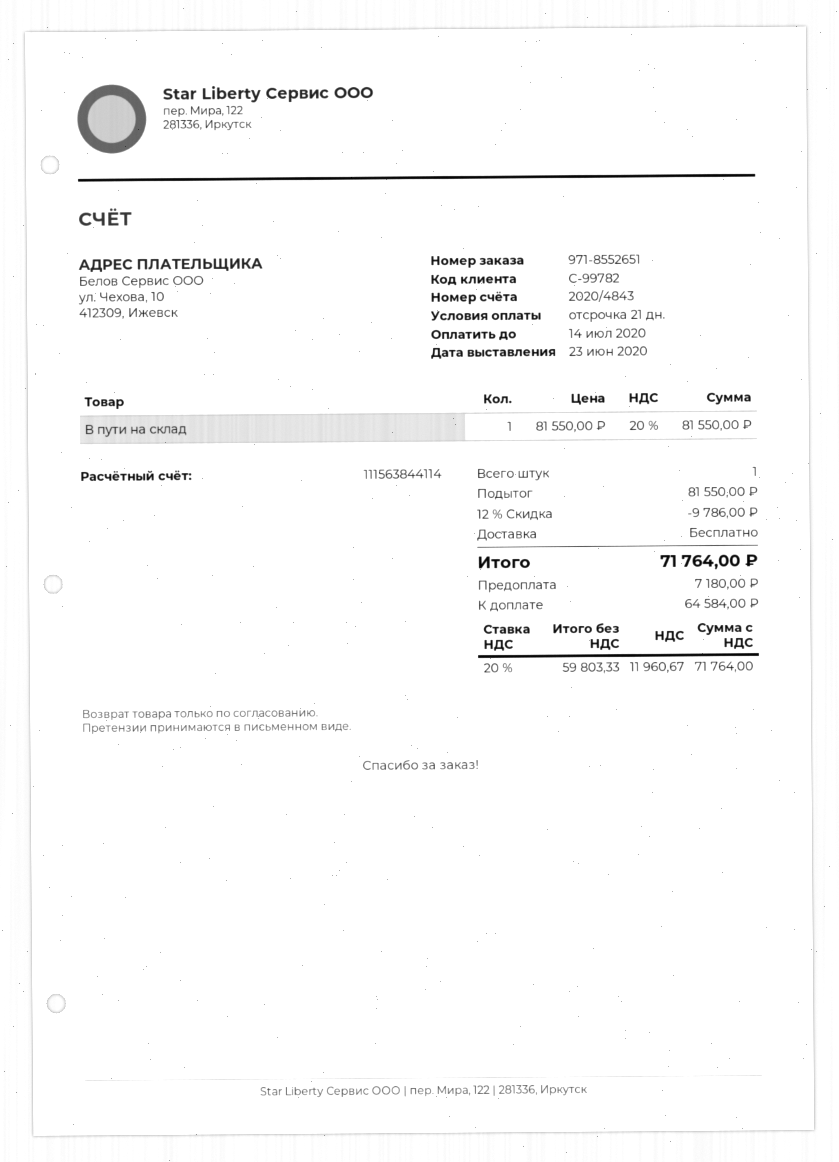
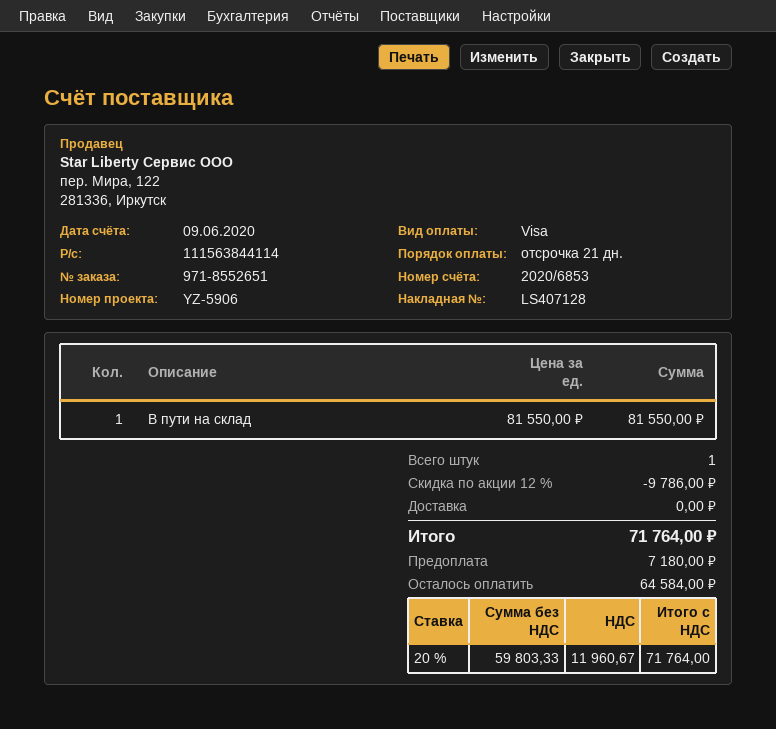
invoice number: 2020/4843 -> 2020/6853
invoice date: 2020-06-23 -> 2020-06-09

